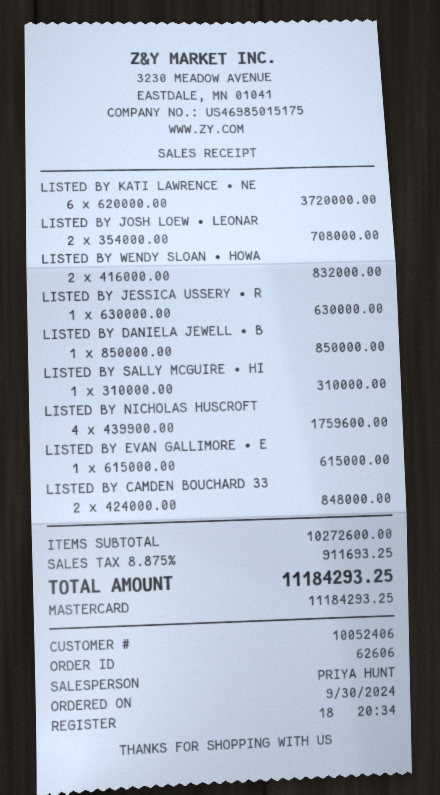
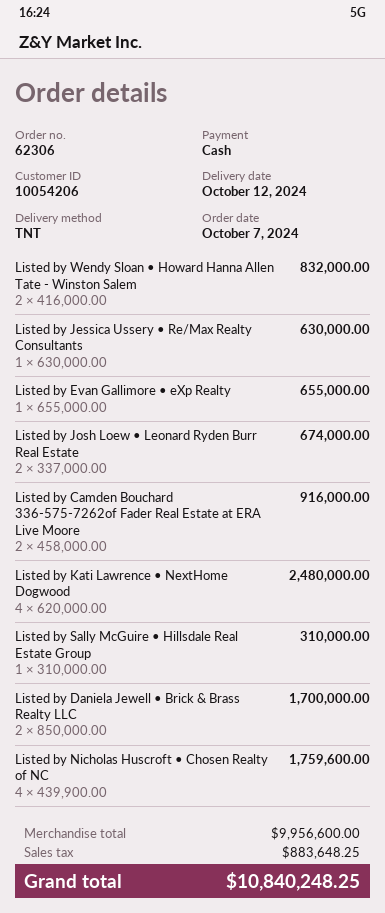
order number: 62606 -> 62306
order date: 2024-09-30 -> 2024-10-07
customer number: 10052406 -> 10054206
payment method: Mastercard -> cash
LISTED BY KATI LAWRENCE • NE: 6 x 620000.00 = 3720000.00 -> 4 x 620000.00 = 2480000.00
LISTED BY JOSH LOEW • LEONAR: 2 x 354000.00 = 708000.00 -> 2 x 337000.00 = 674000.00
LISTED BY DANIELA JEWELL • B: 1 x 850000.00 = 850000.00 -> 2 x 850000.00 = 1700000.00
LISTED BY EVAN GALLIMORE • E: 1 x 615000.00 = 615000.00 -> 1 x 655000.00 = 655000.00
LISTED BY CAMDEN BOUCHARD 33: 2 x 424000.00 = 848000.00 -> 2 x 458000.00 = 916000.00
subtotal: 10272600.00 -> 9956600.00
tax: 911693.25 -> 883648.25
total: 11184293.25 -> 10840248.25

